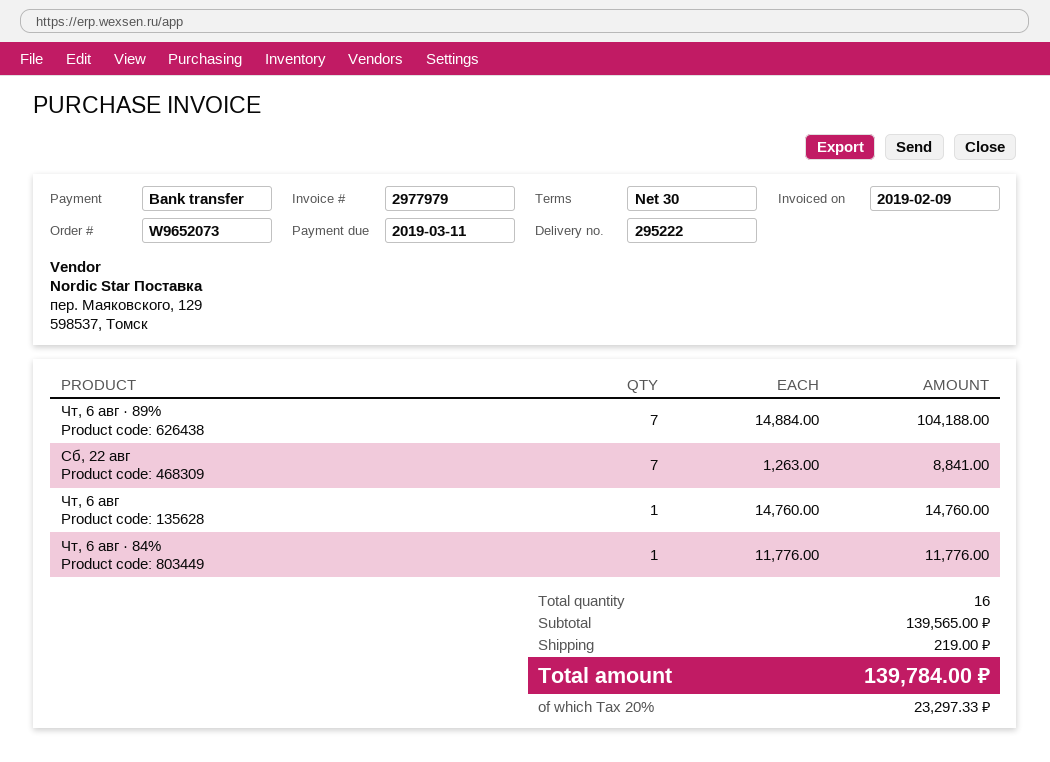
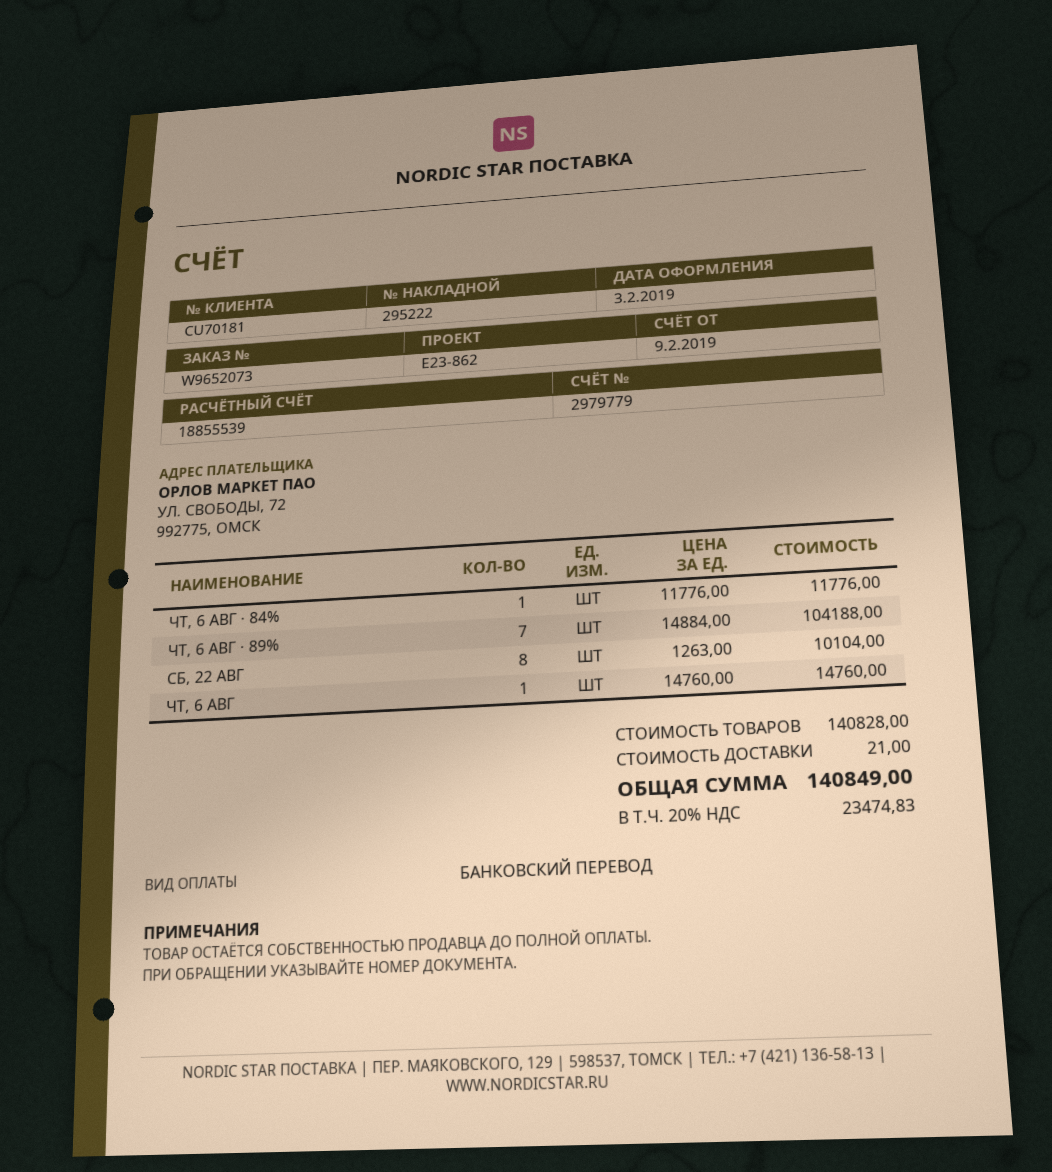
invoice number: 2977979 -> 2979779
Сб, 22 авг: 7 x 1263.00 = 8841.00 -> 8 x 1263.00 = 10104.00
subtotal: 139565.00 -> 140828.00
shipping: 219.00 -> 21.00
tax: 20% = 23297.33 -> 20% = 23474.83
total: 139784.00 -> 140849.00

